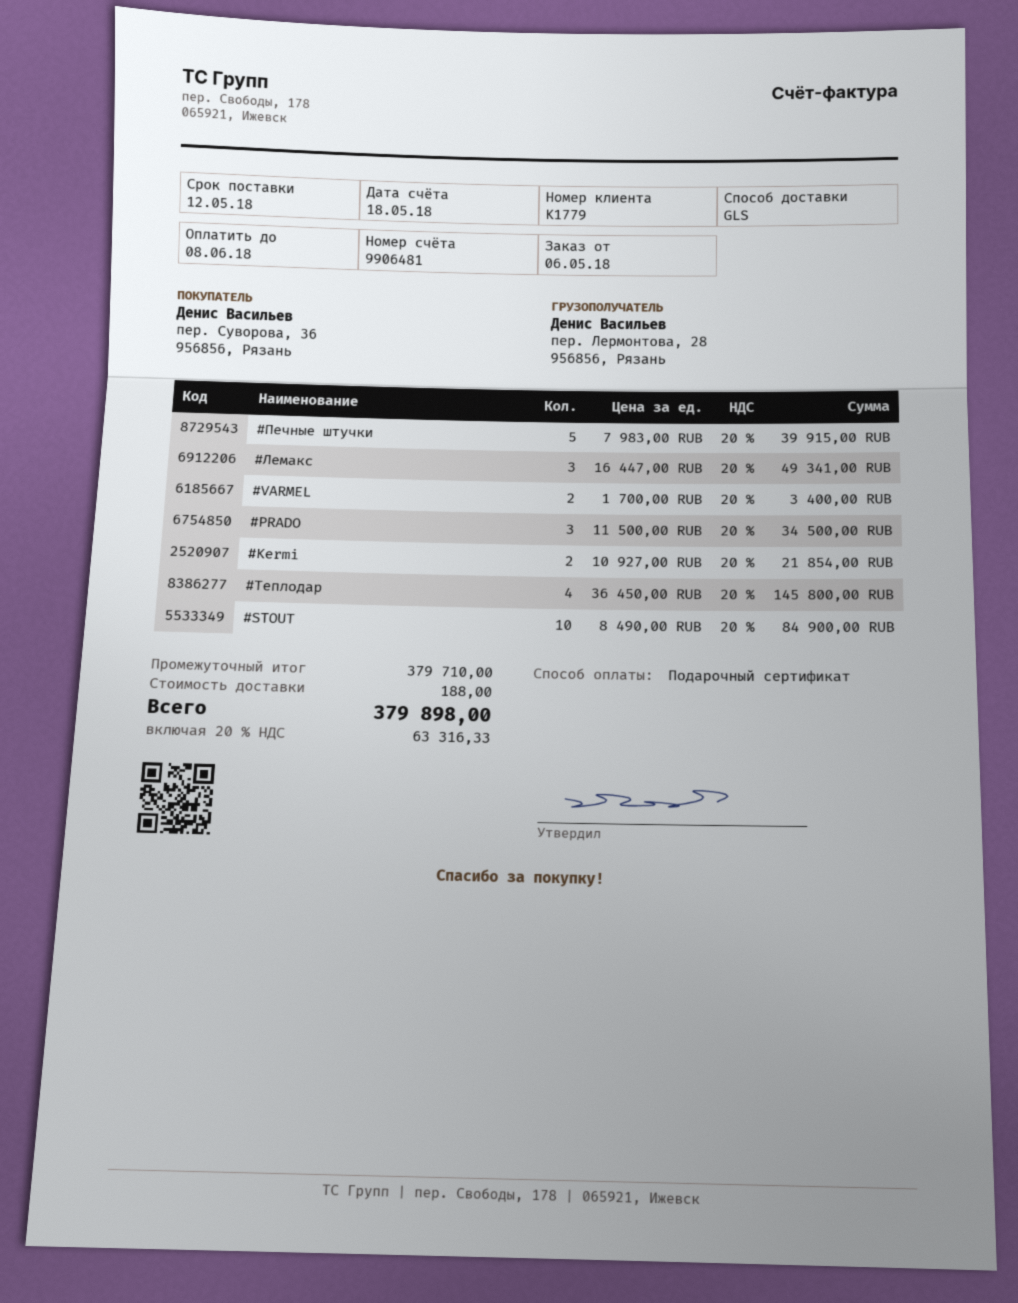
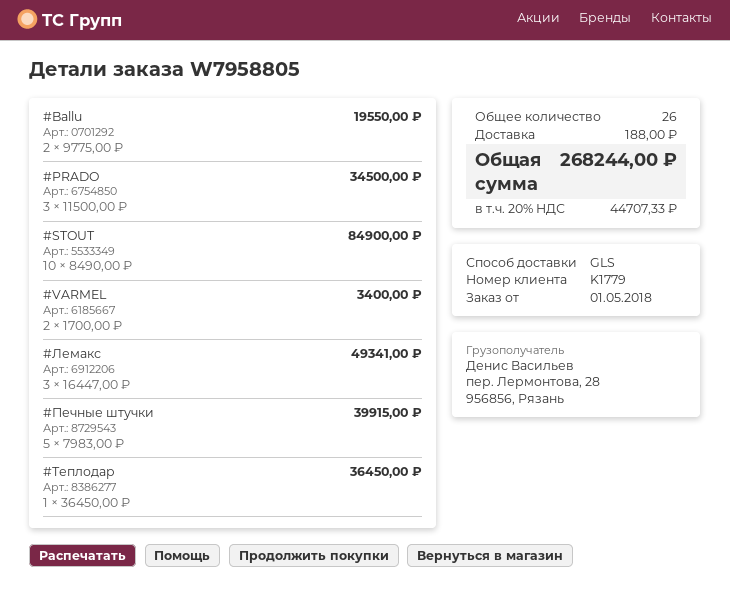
order date: 2018-05-06 -> 2018-05-01
#Kermi: 2 x 10927.00 = 21854.00 -> none
#Теплодар: 4 x 36450.00 = 145800.00 -> 1 x 36450.00 = 36450.00
#Ballu: none -> 2 x 9775.00 = 19550.00
tax: 20% = 63316.33 -> 20% = 44707.33
total: 379898.00 -> 268244.00

